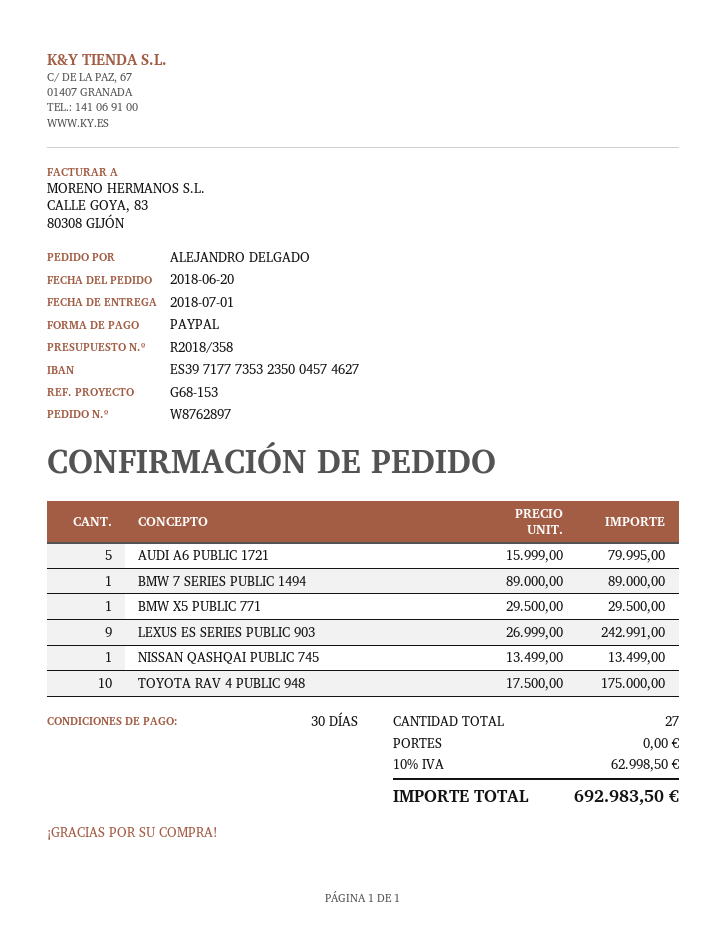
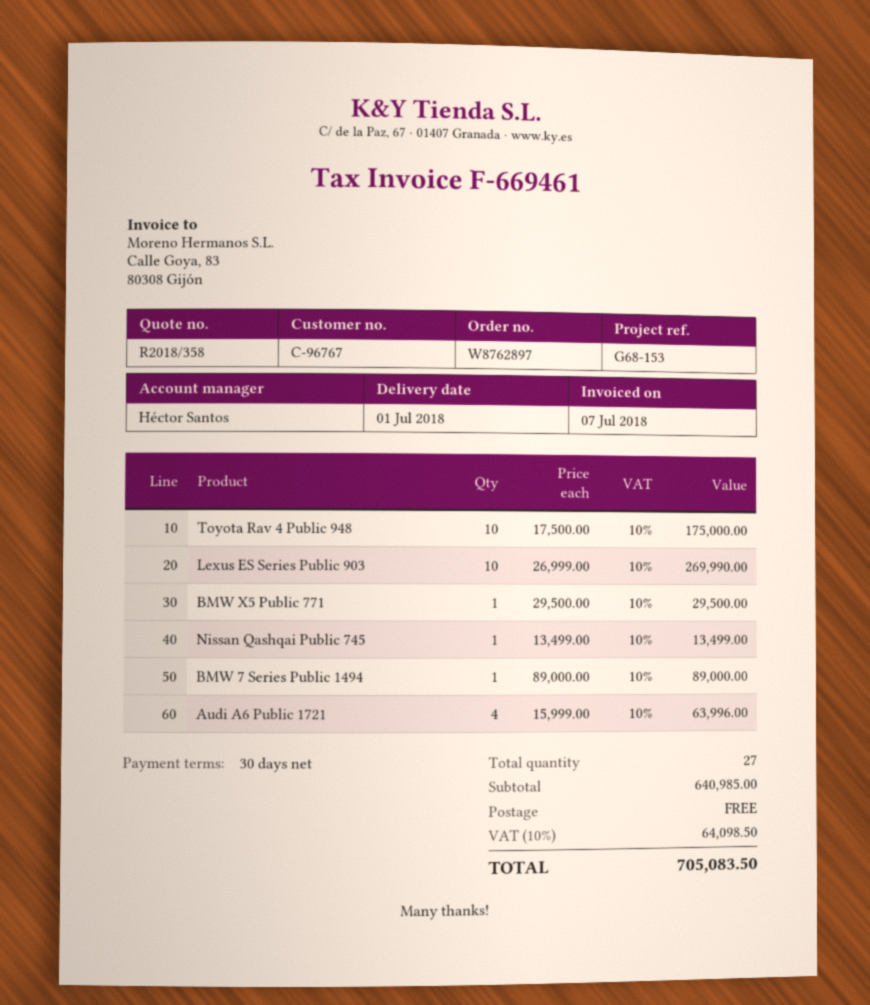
AUDI A6 PUBLIC 1721: 5 x 15999.00 = 79995.00 -> 4 x 15999.00 = 63996.00
LEXUS ES SERIES PUBLIC 903: 9 x 26999.00 = 242991.00 -> 10 x 26999.00 = 269990.00
tax: 10% = 62998.50 -> 10% = 64098.50
total: 692983.50 -> 705083.50

